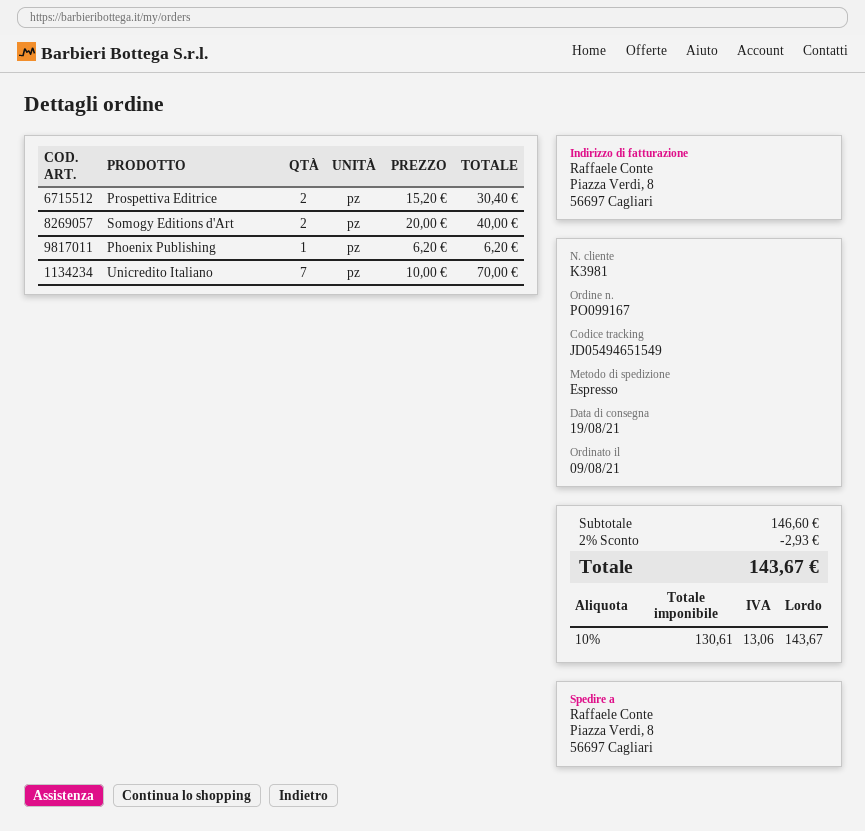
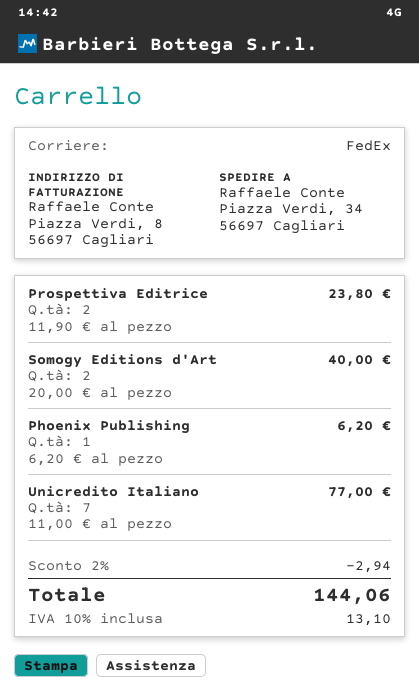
shipping method: express -> FedEx
ship to: Piazza Verdi, 8, 56697 Cagliari -> Piazza Verdi, 34, 56697 Cagliari
Prospettiva Editrice: 2 x 15.20 = 30.40 -> 2 x 11.90 = 23.80
Unicredito Italiano: 7 x 10.00 = 70.00 -> 7 x 11.00 = 77.00
discount: 2% = 2.93 -> 2% = 2.94
tax: 10% = 13.06 -> 10% = 13.10
total: 143.67 -> 144.06

